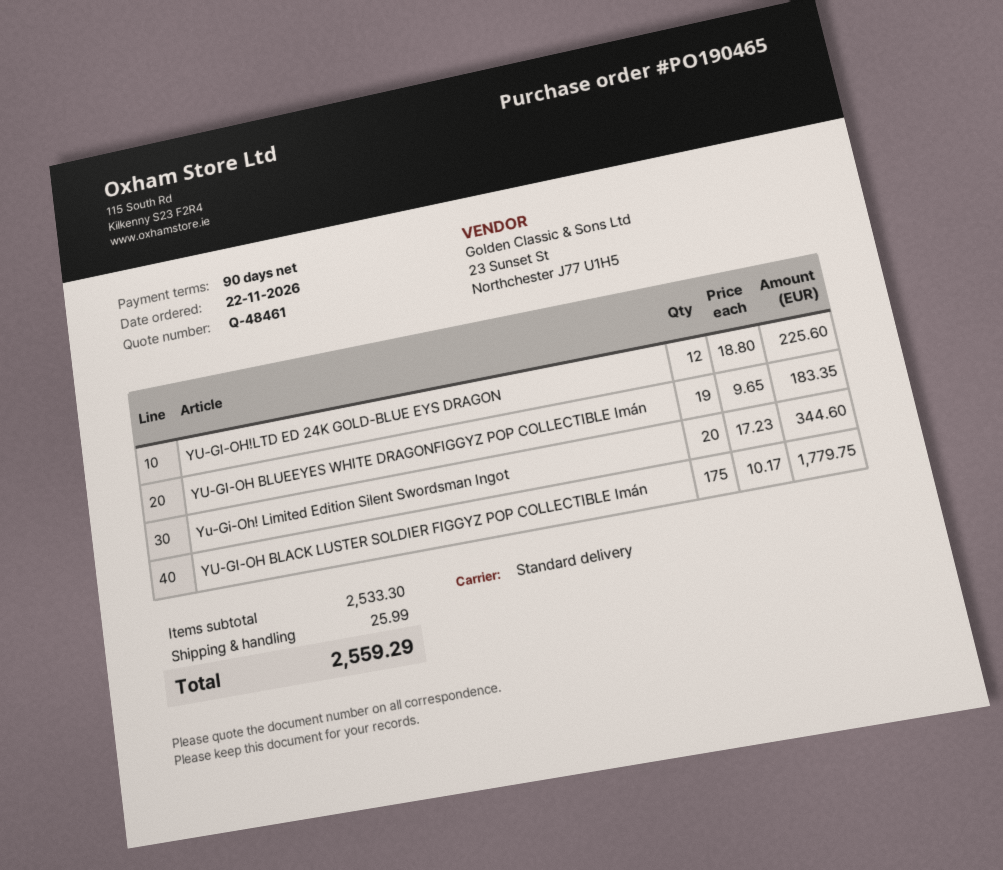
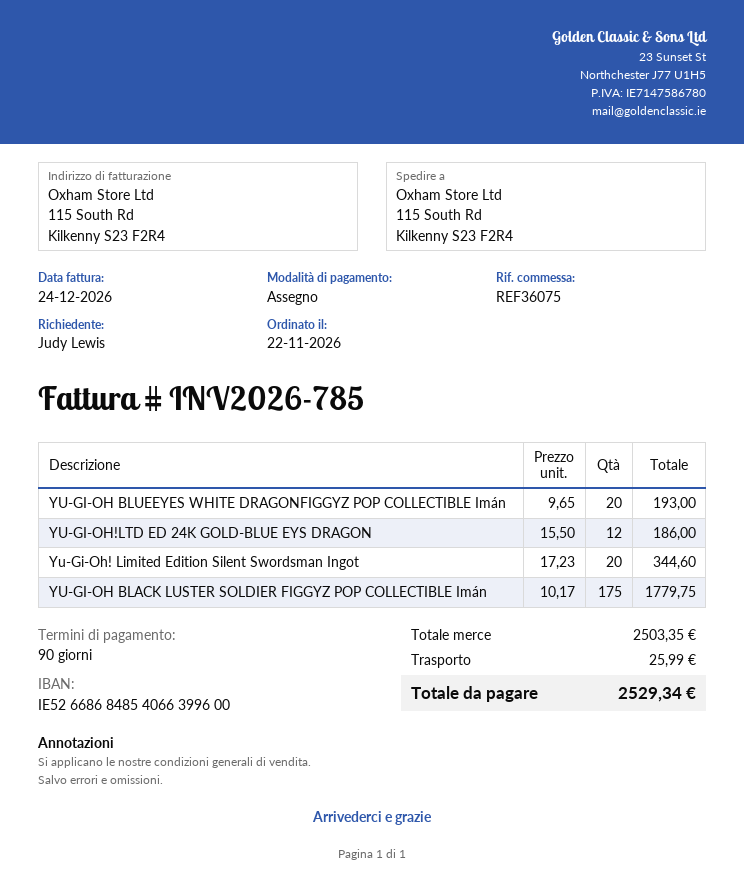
YU-GI-OH!LTD ED 24K GOLD-BLUE EYS DRAGON: 12 x 18.80 = 225.60 -> 12 x 15.50 = 186.00
YU-GI-OH BLUEEYES WHITE DRAGONFIGGYZ POP COLLECTIBLE Imán: 19 x 9.65 = 183.35 -> 20 x 9.65 = 193.00
subtotal: 2533.30 -> 2503.35
total: 2559.29 -> 2529.34

